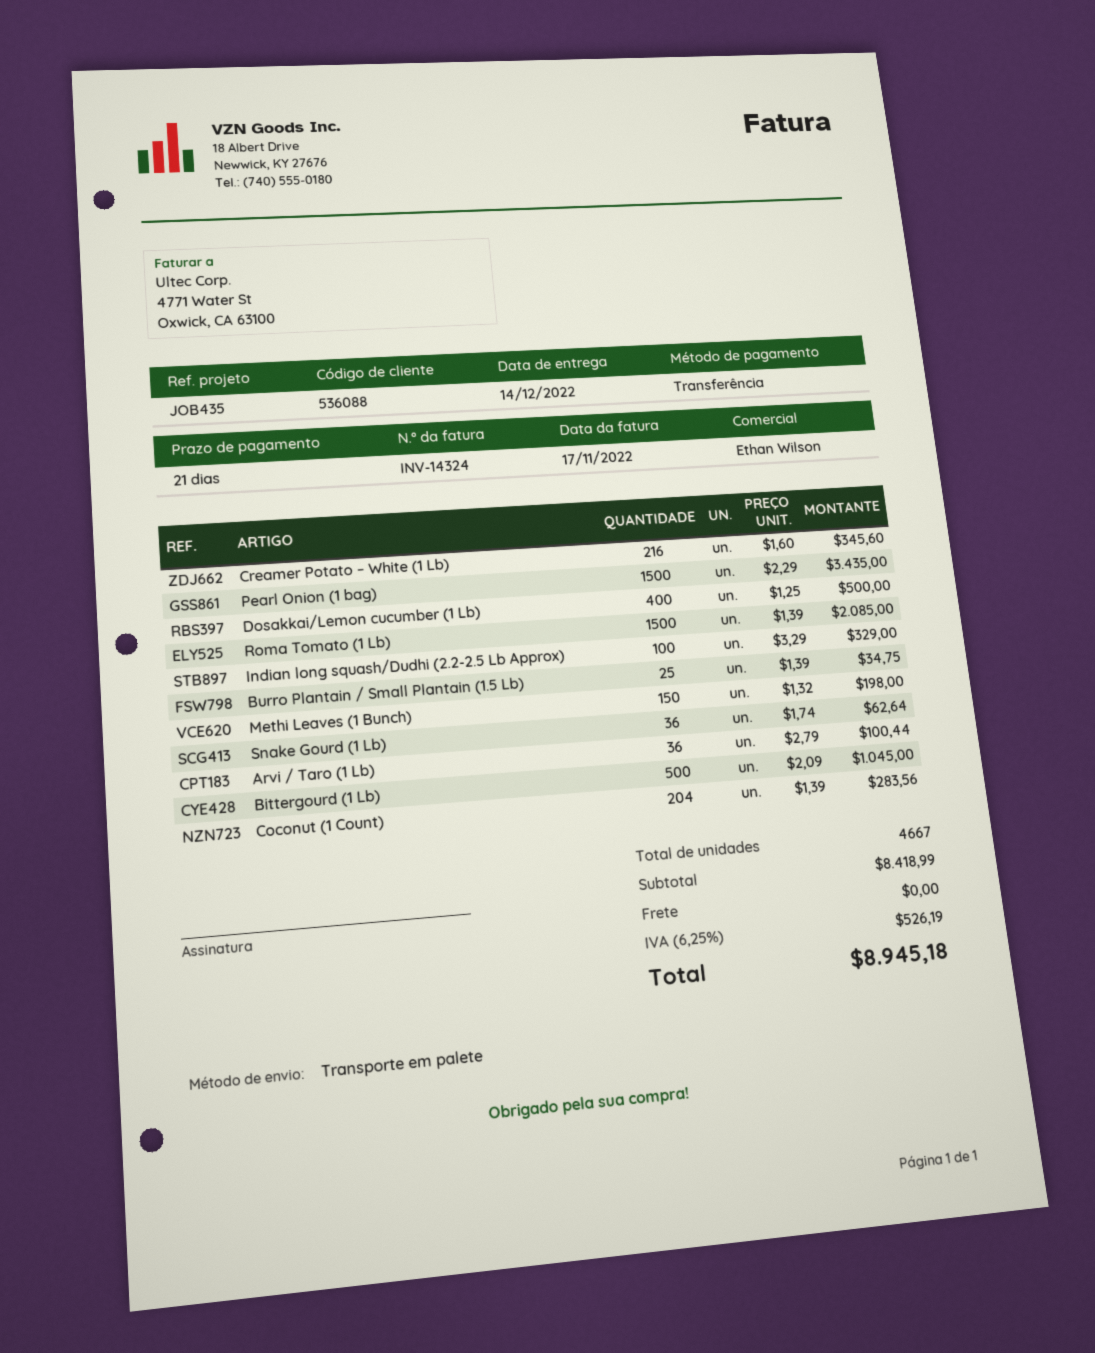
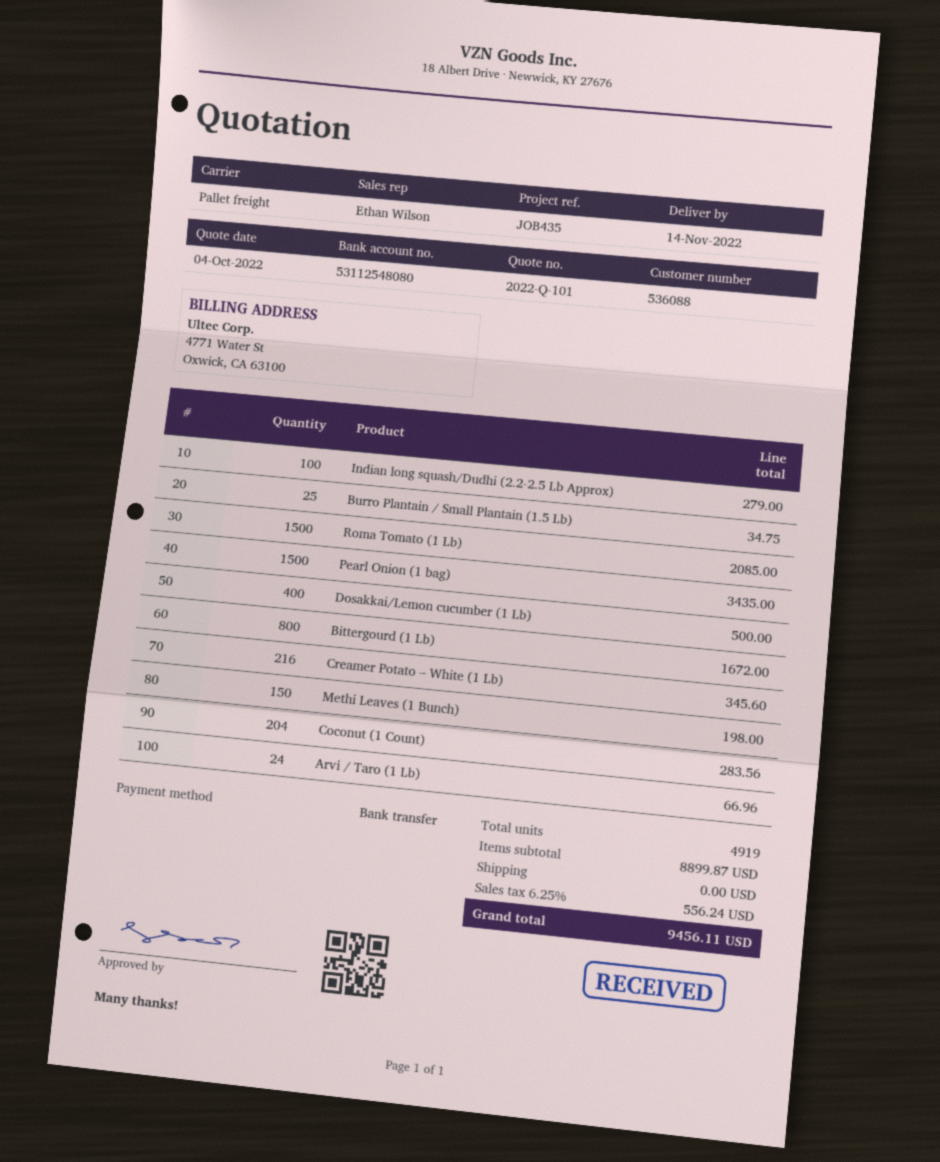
delivery date: 2022-12-14 -> 2022-11-14
Indian long squash/Dudhi (2.2-2.5 Lb Approx): 100 for 329.00 -> 100 for 279.00
Snake Gourd (1 Lb): 36 for 62.64 -> none
Arvi / Taro (1 Lb): 36 for 100.44 -> 24 for 66.96
Bittergourd (1 Lb): 500 for 1045.00 -> 800 for 1672.00
total quantity: 4667 -> 4919
subtotal: 8418.99 -> 8899.87
tax: 6.25% = 526.19 -> 6.25% = 556.24
total: 8945.18 -> 9456.11

